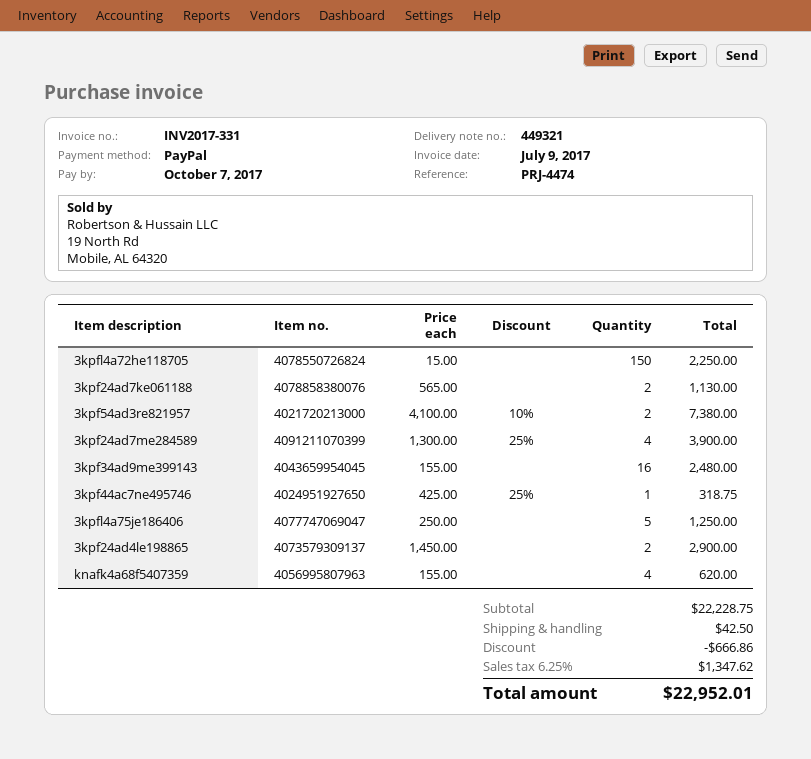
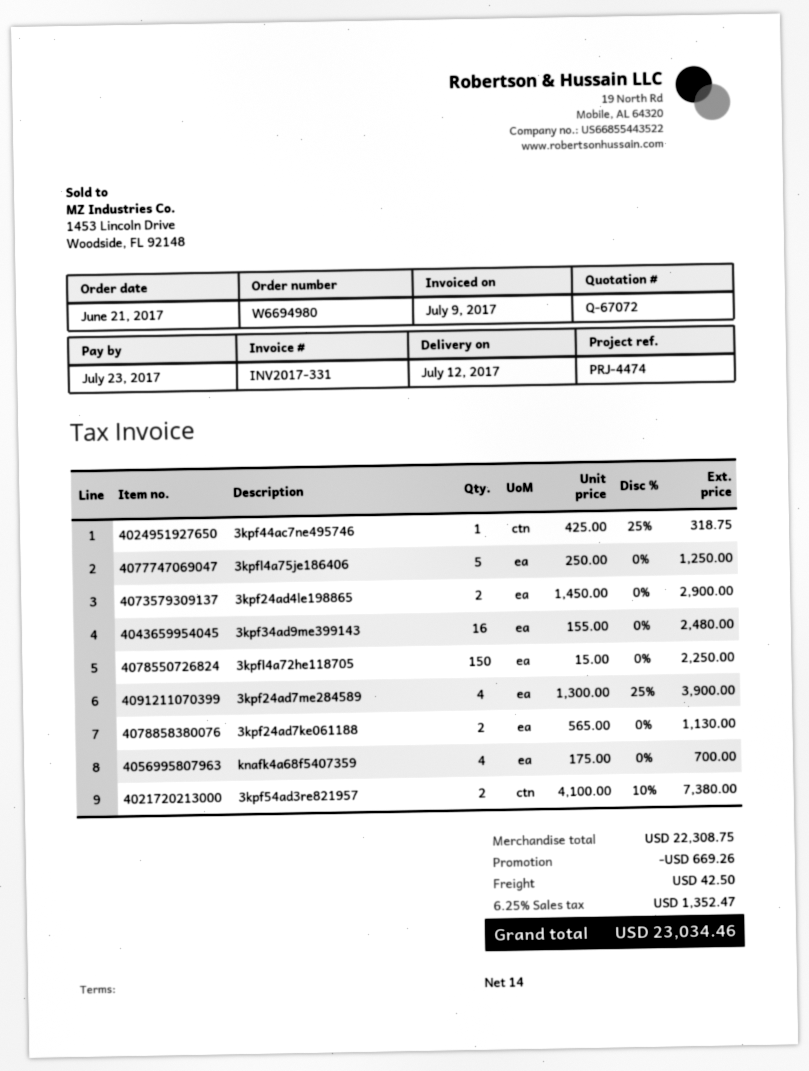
due date: 2017-10-07 -> 2017-07-23
knafk4a68f5407359: 4 x 155.00 = 620.00 -> 4 x 175.00 = 700.00
subtotal: 22228.75 -> 22308.75
discount: 666.86 -> 669.26
tax: 6.25% = 1347.62 -> 6.25% = 1352.47
total: 22952.01 -> 23034.46

